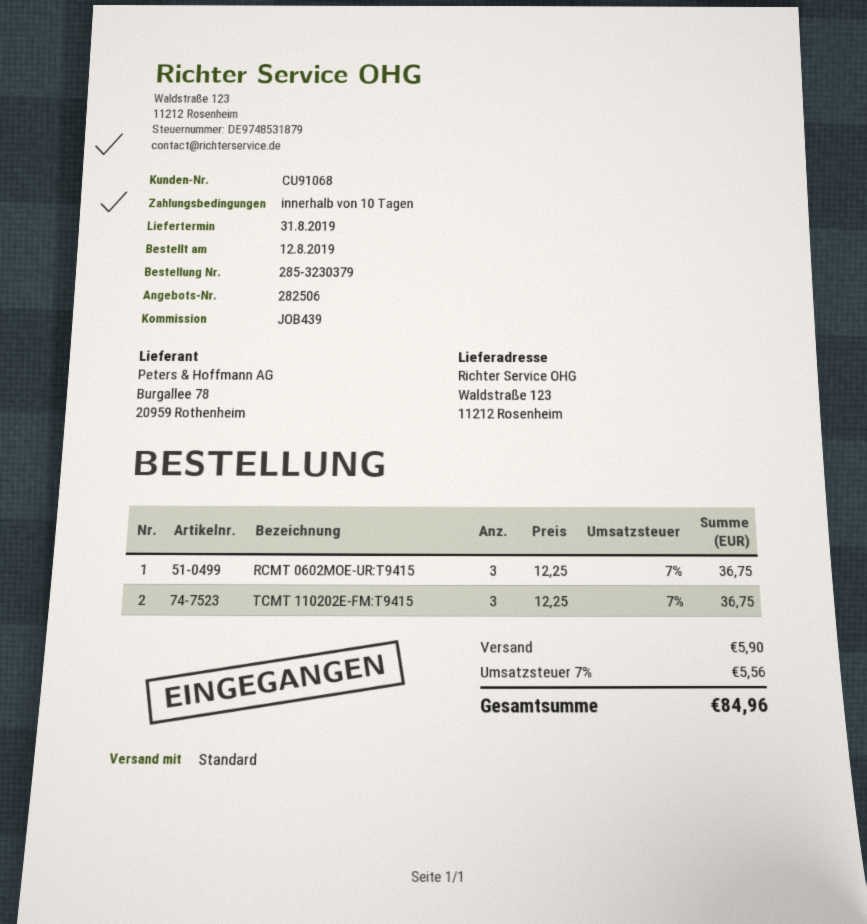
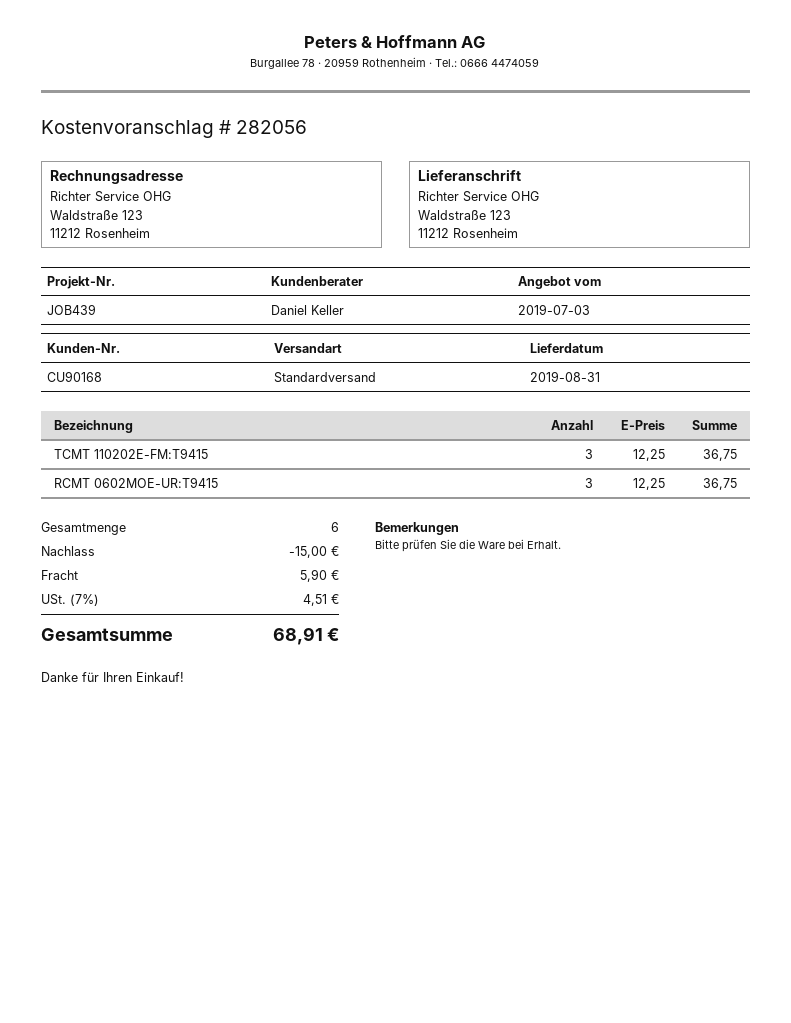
quote number: 282506 -> 282056
customer number: CU91068 -> CU90168
discount: none -> 15.00
tax: 7% = 5.56 -> 7% = 4.51
total: 84.96 -> 68.91

